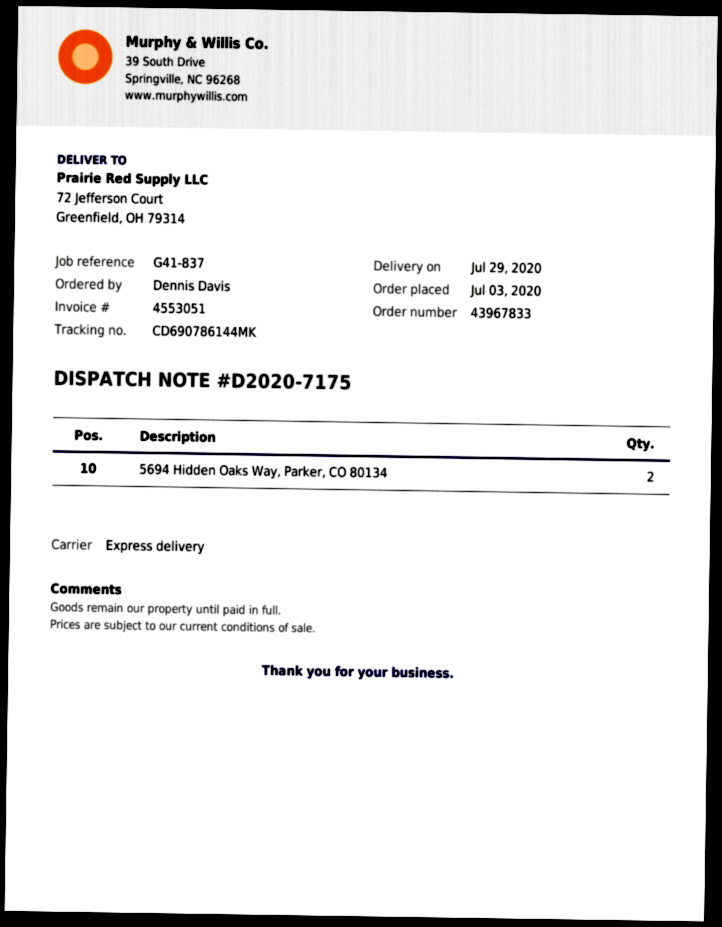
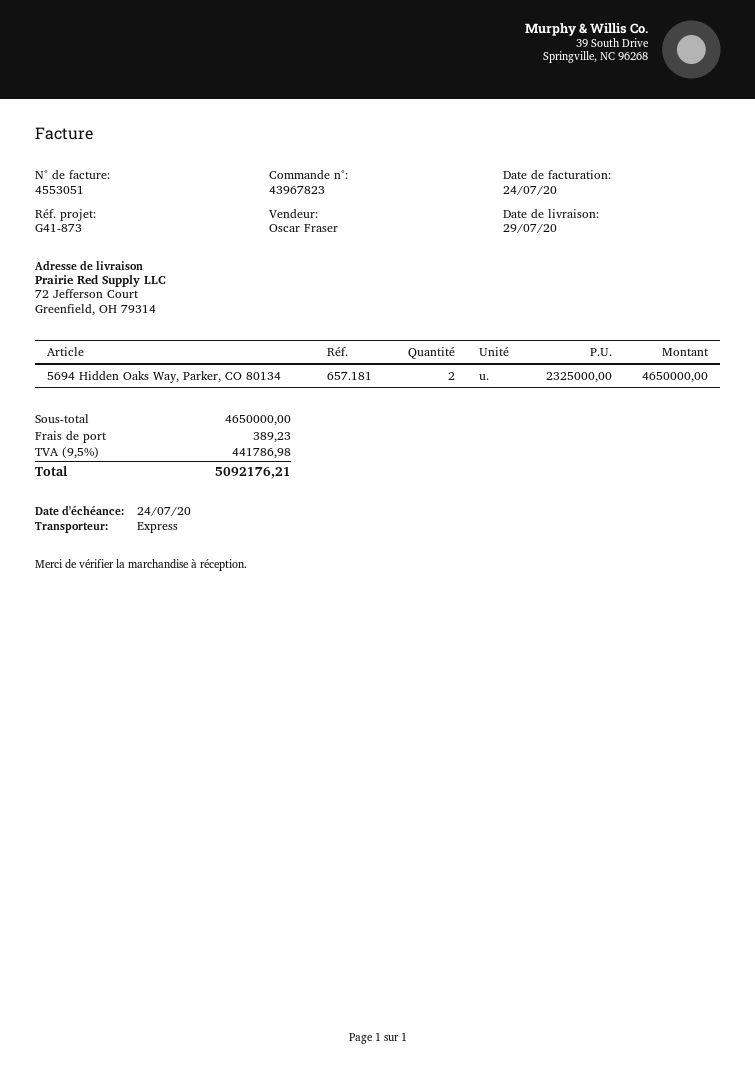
order number: 43967833 -> 43967823
reference: G41-837 -> G41-873

